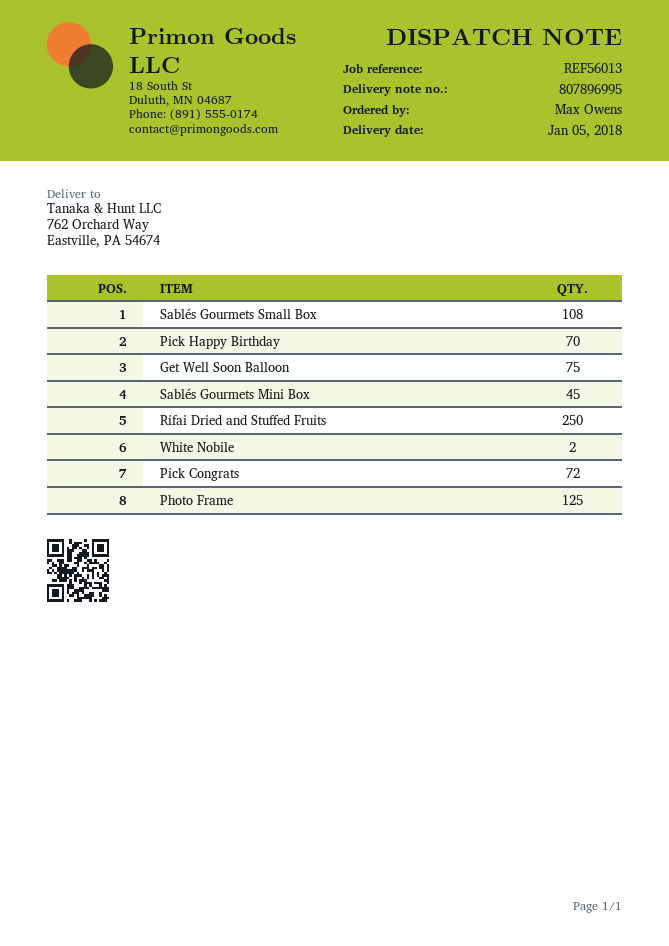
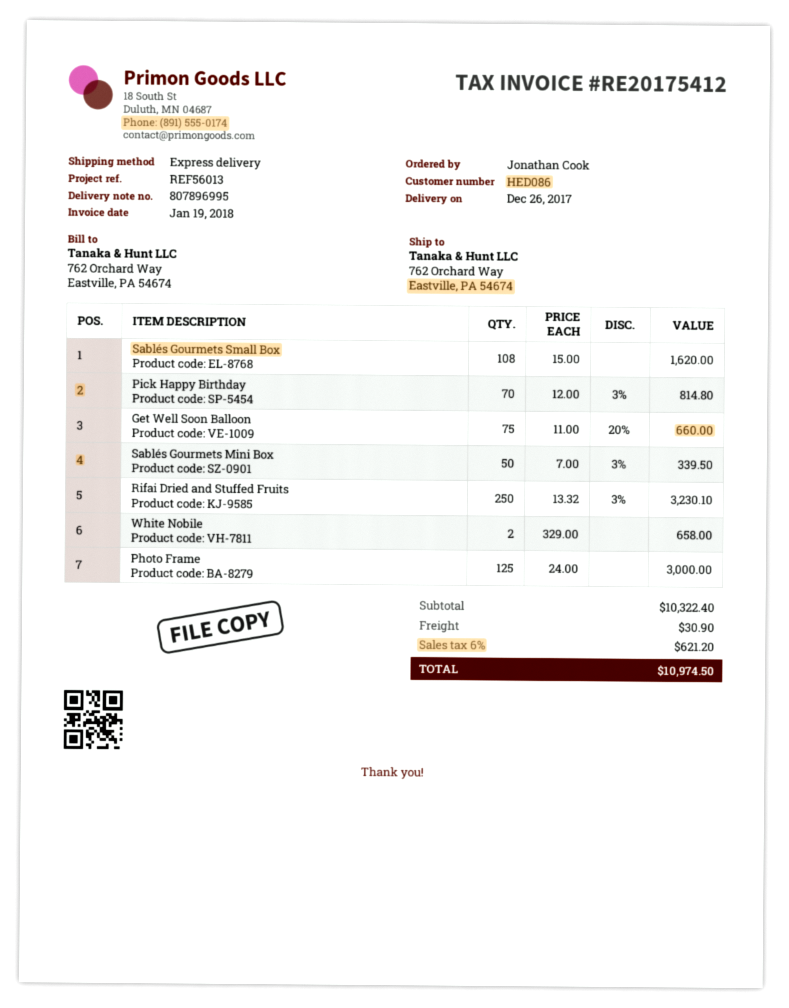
delivery date: 2018-01-05 -> 2017-12-26
ordered by: Max Owens -> Jonathan Cook
Sablés Gourmets Mini Box: 45 -> 50
Pick Congrats: 72 -> none

